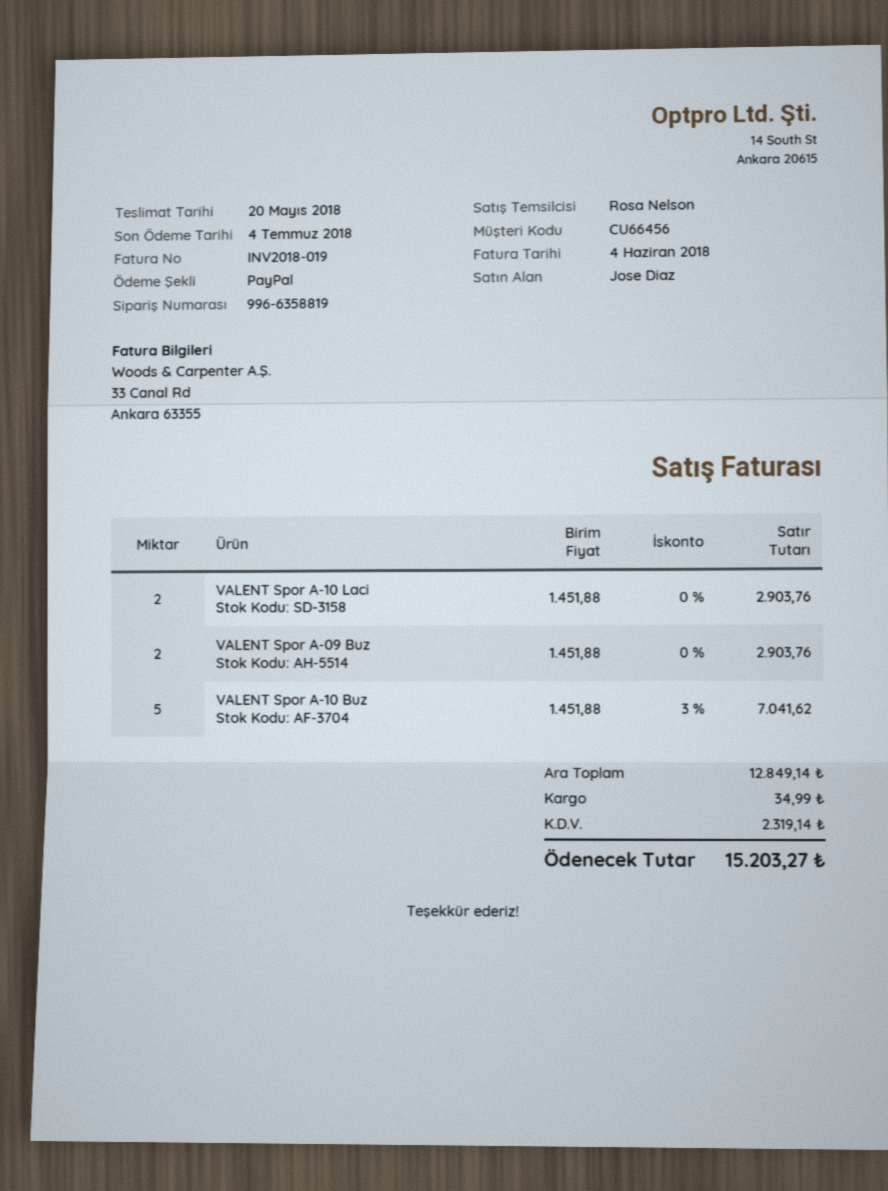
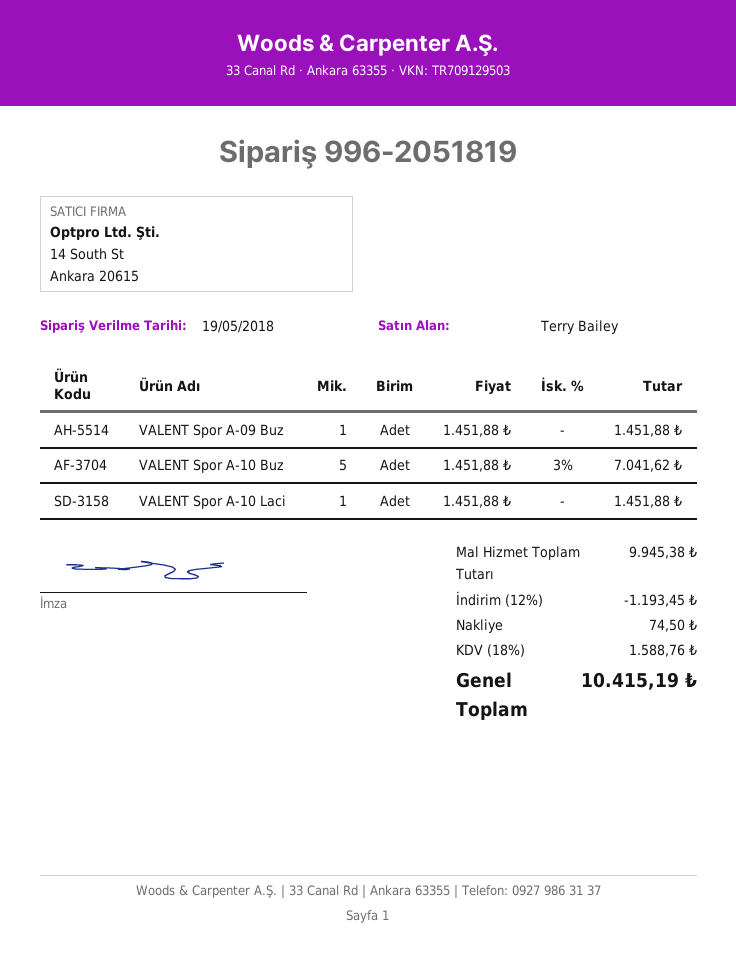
order number: 996-6358819 -> 996-2051819
ordered by: Jose Diaz -> Terry Bailey
VALENT Spor A-10 Laci: 2 x 1451.88 = 2903.76 -> 1 x 1451.88 = 1451.88
VALENT Spor A-09 Buz: 2 x 1451.88 = 2903.76 -> 1 x 1451.88 = 1451.88
subtotal: 12849.14 -> 9945.38
discount: none -> 12% = 1193.45
shipping: 34.99 -> 74.50
tax: 2319.14 -> 1588.76
total: 15203.27 -> 10415.19

